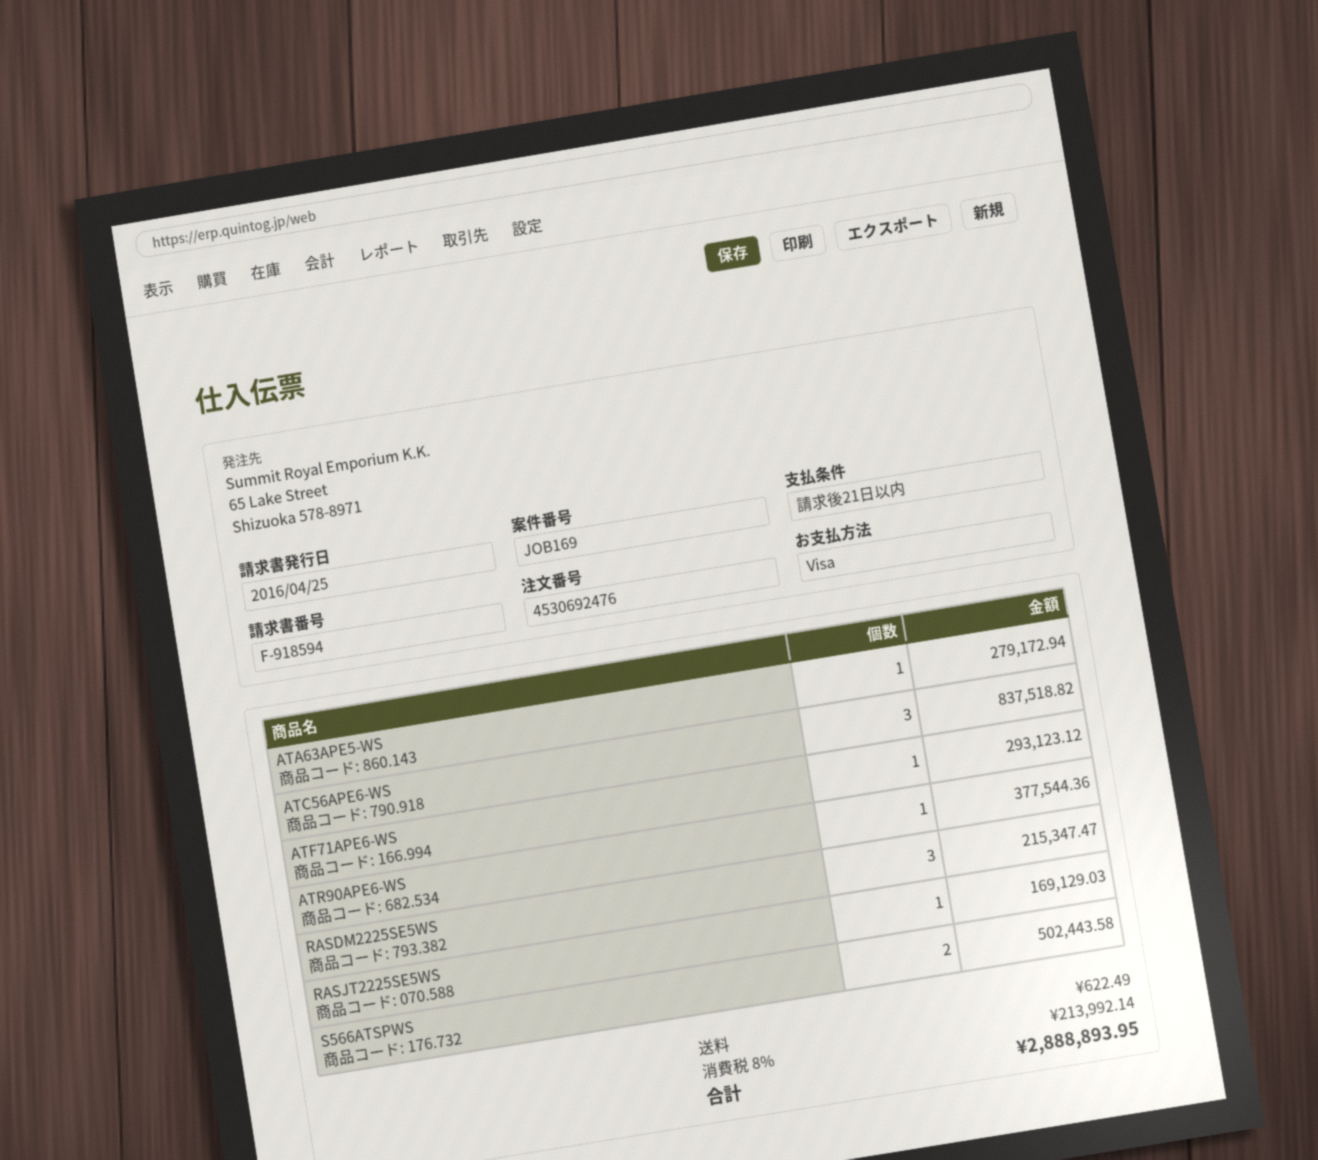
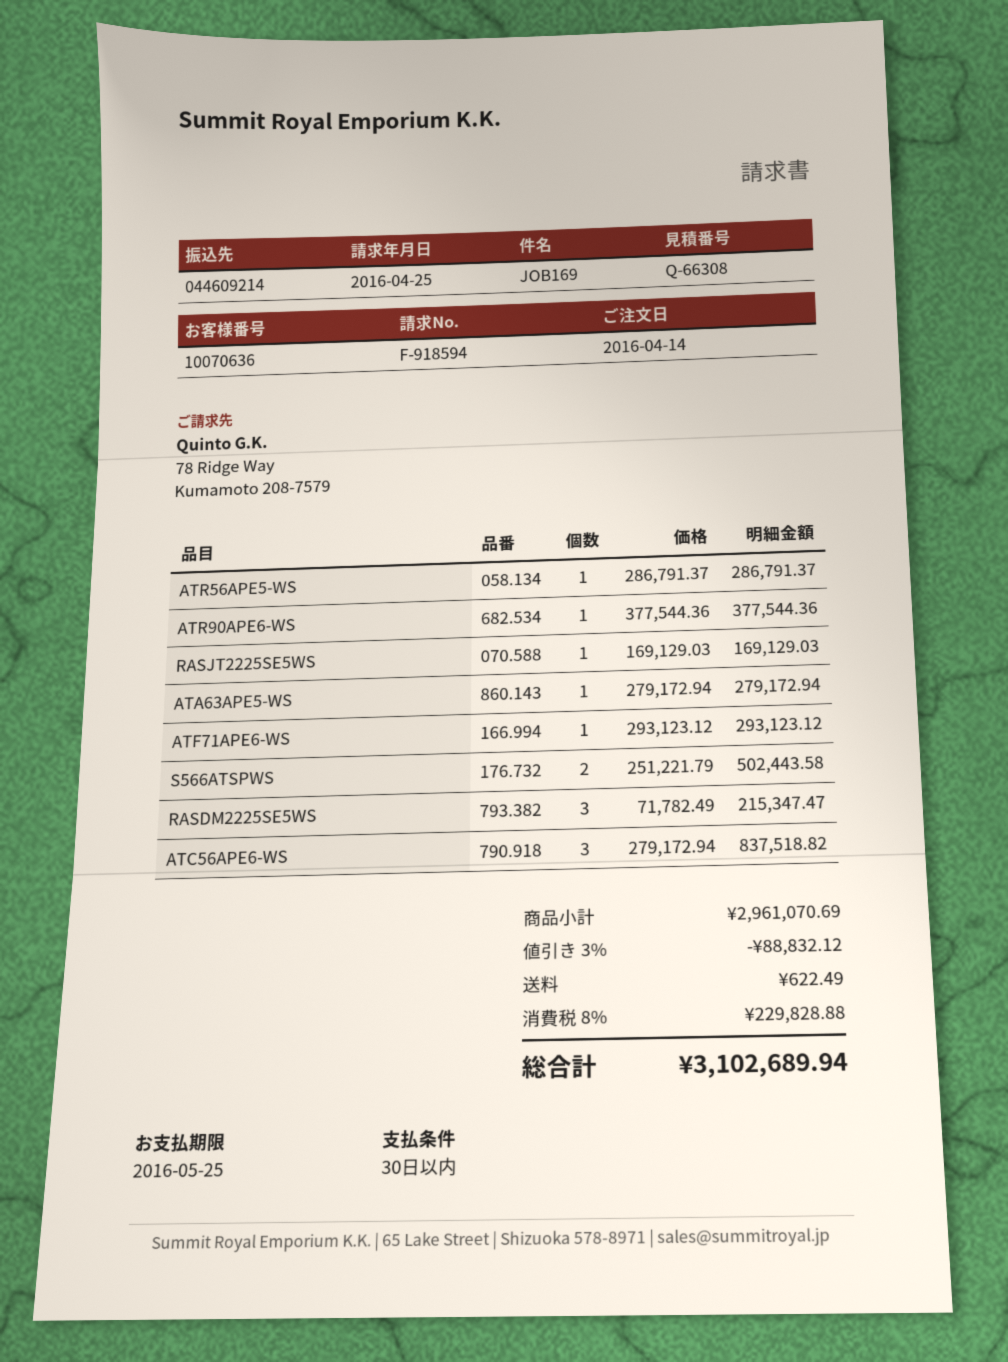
payment terms: 21 days -> 30 days
ATR56APE5-WS: none -> 1 for 286791.37
discount: none -> 3% = 88832.12
tax: 8% = 213992.14 -> 8% = 229828.88
total: 2888893.95 -> 3102689.94

